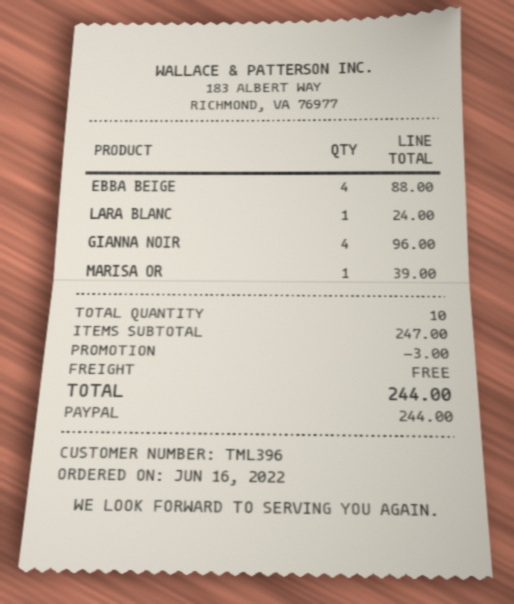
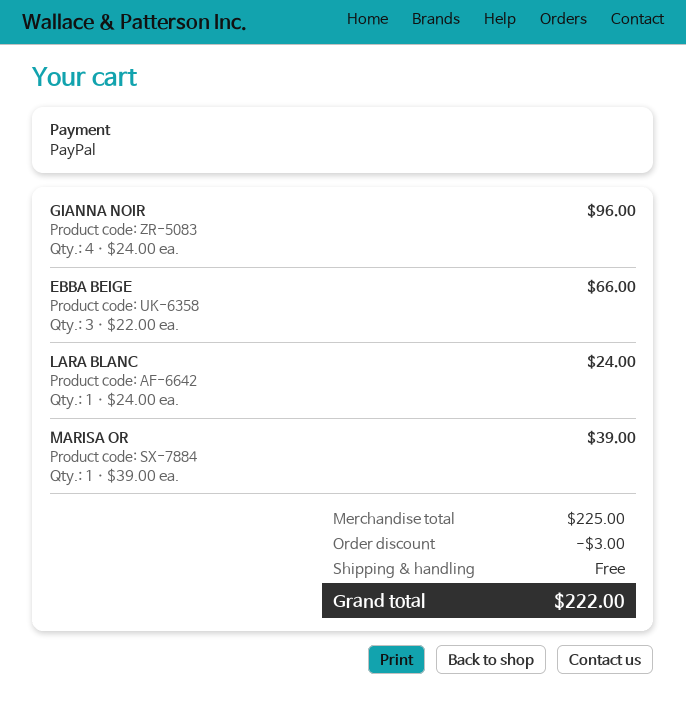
EBBA BEIGE: 4 for 88.00 -> 3 for 66.00
subtotal: 247.00 -> 225.00
total: 244.00 -> 222.00

